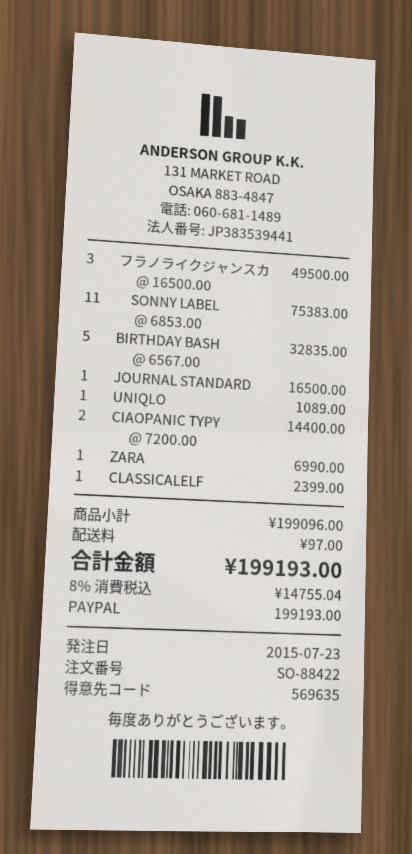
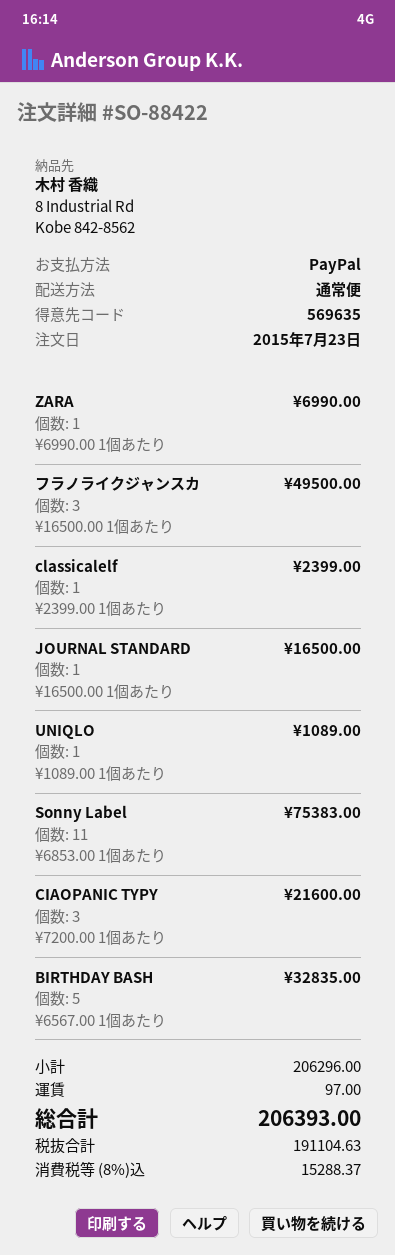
CIAOPANIC TYPY: 2 x 7200.00 = 14400.00 -> 3 x 7200.00 = 21600.00
subtotal: 199096.00 -> 206296.00
tax: 8% = 14755.04 -> 8% = 15288.37
total: 199193.00 -> 206393.00

